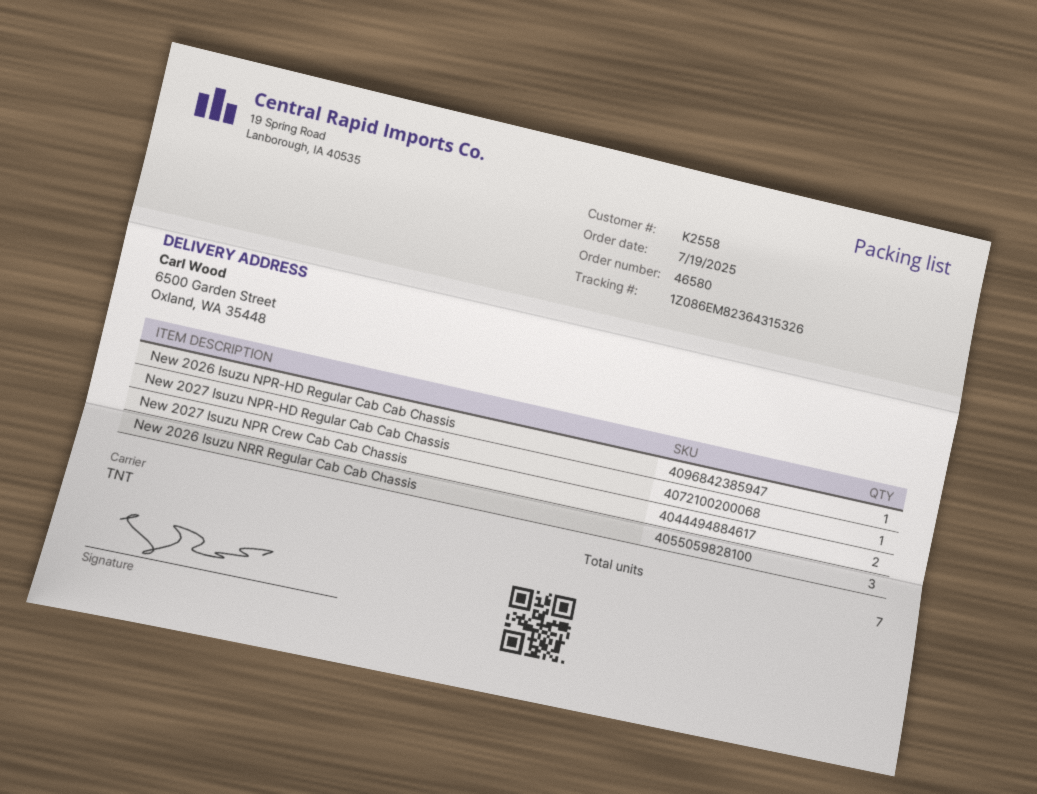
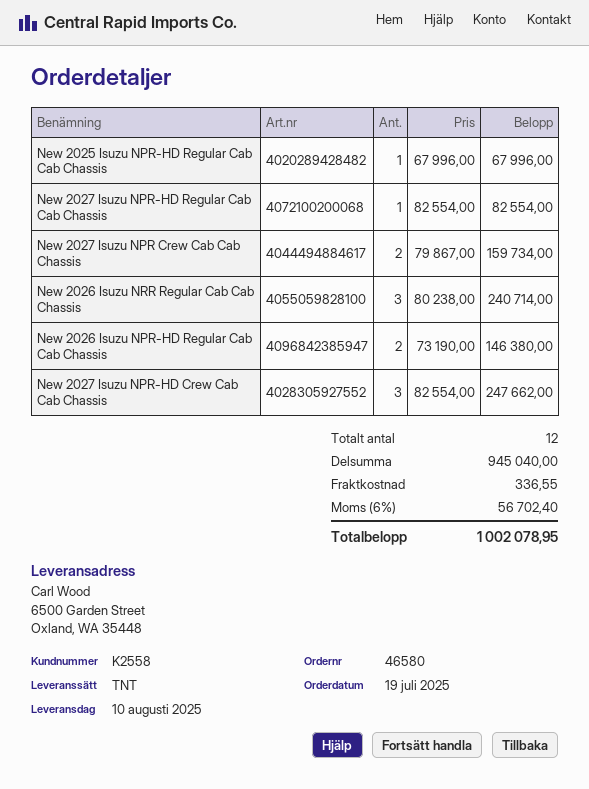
New 2026 Isuzu NPR-HD Regular Cab Cab Chassis: 1 -> 2
New 2025 Isuzu NPR-HD Regular Cab Cab Chassis: none -> 1
New 2027 Isuzu NPR-HD Crew Cab Cab Chassis: none -> 3
total quantity: 7 -> 12

